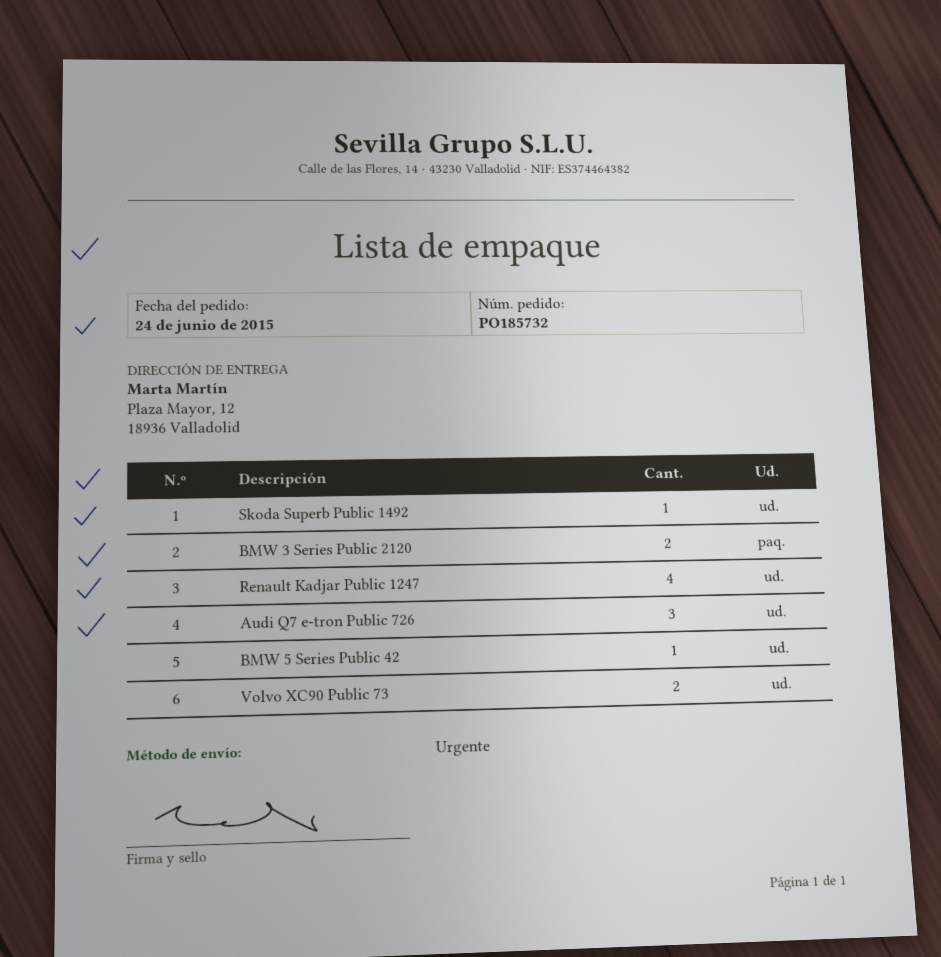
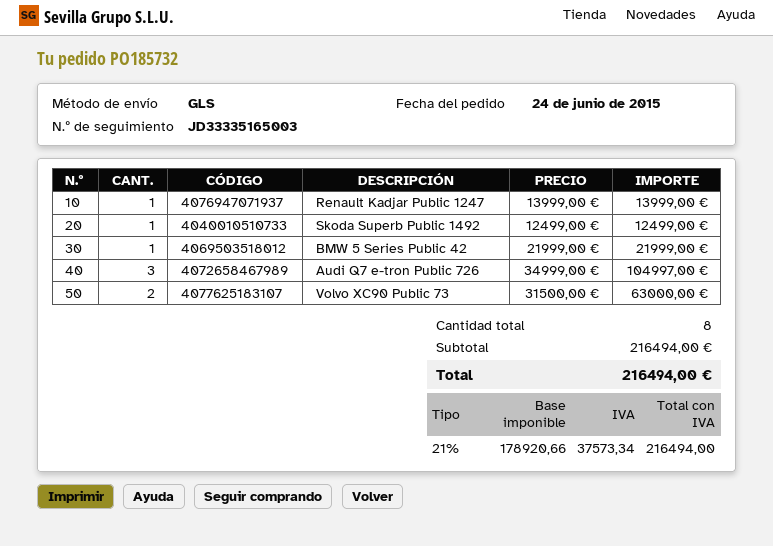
shipping method: express -> GLS
BMW 3 Series Public 2120: 2 -> none
Renault Kadjar Public 1247: 4 -> 1

